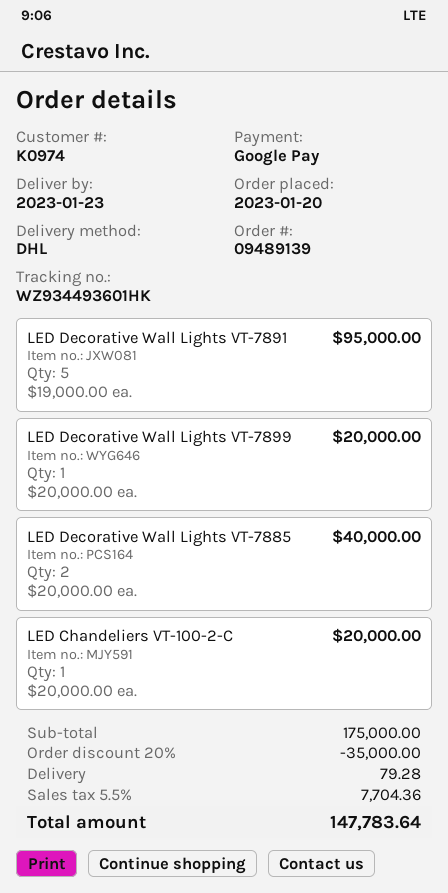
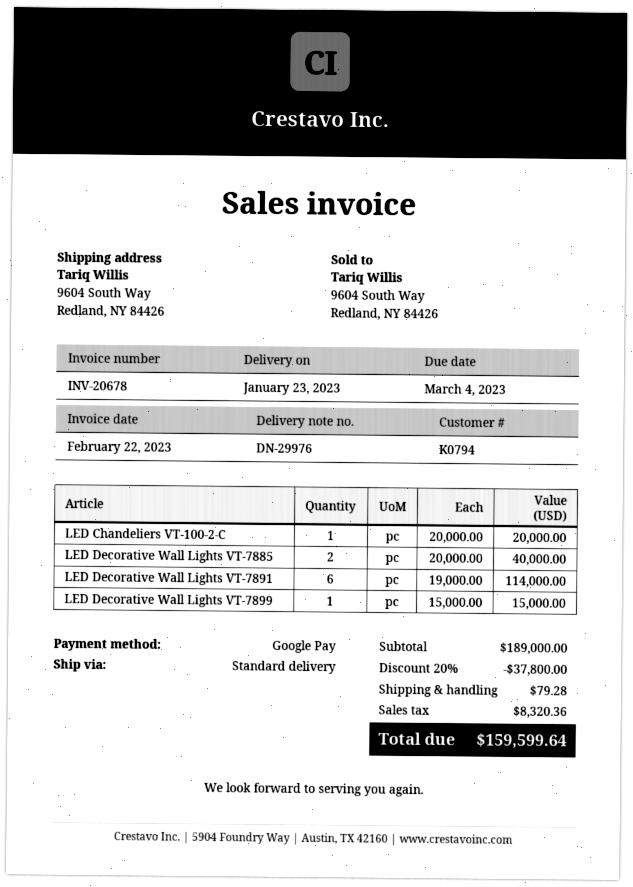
customer number: K0974 -> K0794
shipping method: DHL -> standard
LED Decorative Wall Lights VT-7891: 5 x 19000.00 = 95000.00 -> 6 x 19000.00 = 114000.00
LED Decorative Wall Lights VT-7899: 1 x 20000.00 = 20000.00 -> 1 x 15000.00 = 15000.00
subtotal: 175000.00 -> 189000.00
discount: 20% = 35000.00 -> 20% = 37800.00
tax: 7704.36 -> 8320.36
total: 147783.64 -> 159599.64

